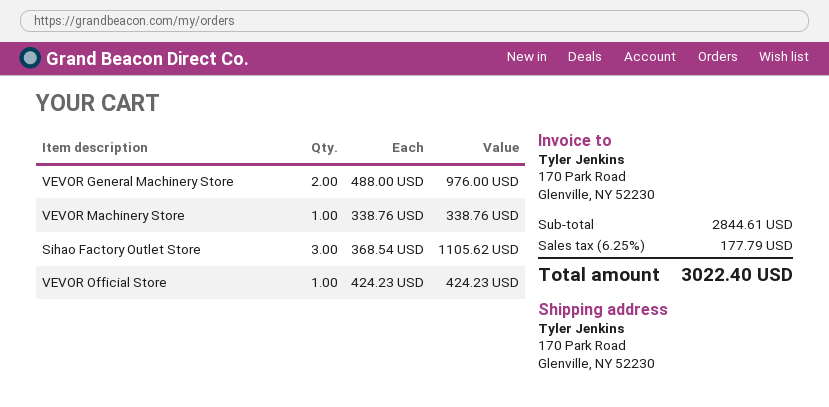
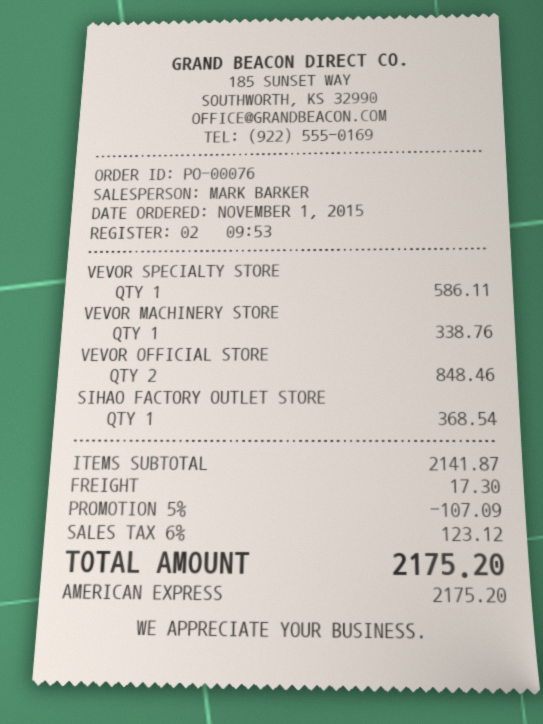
VEVOR General Machinery Store: 2 for 976.00 -> none
Sihao Factory Outlet Store: 3 for 1105.62 -> 1 for 368.54
VEVOR Official Store: 1 for 424.23 -> 2 for 848.46
VEVOR SPECIALTY STORE: none -> 1 for 586.11
subtotal: 2844.61 -> 2141.87
discount: none -> 5% = 107.09
shipping: none -> 17.30
tax: 6.25% = 177.79 -> 6% = 123.12
total: 3022.40 -> 2175.20

